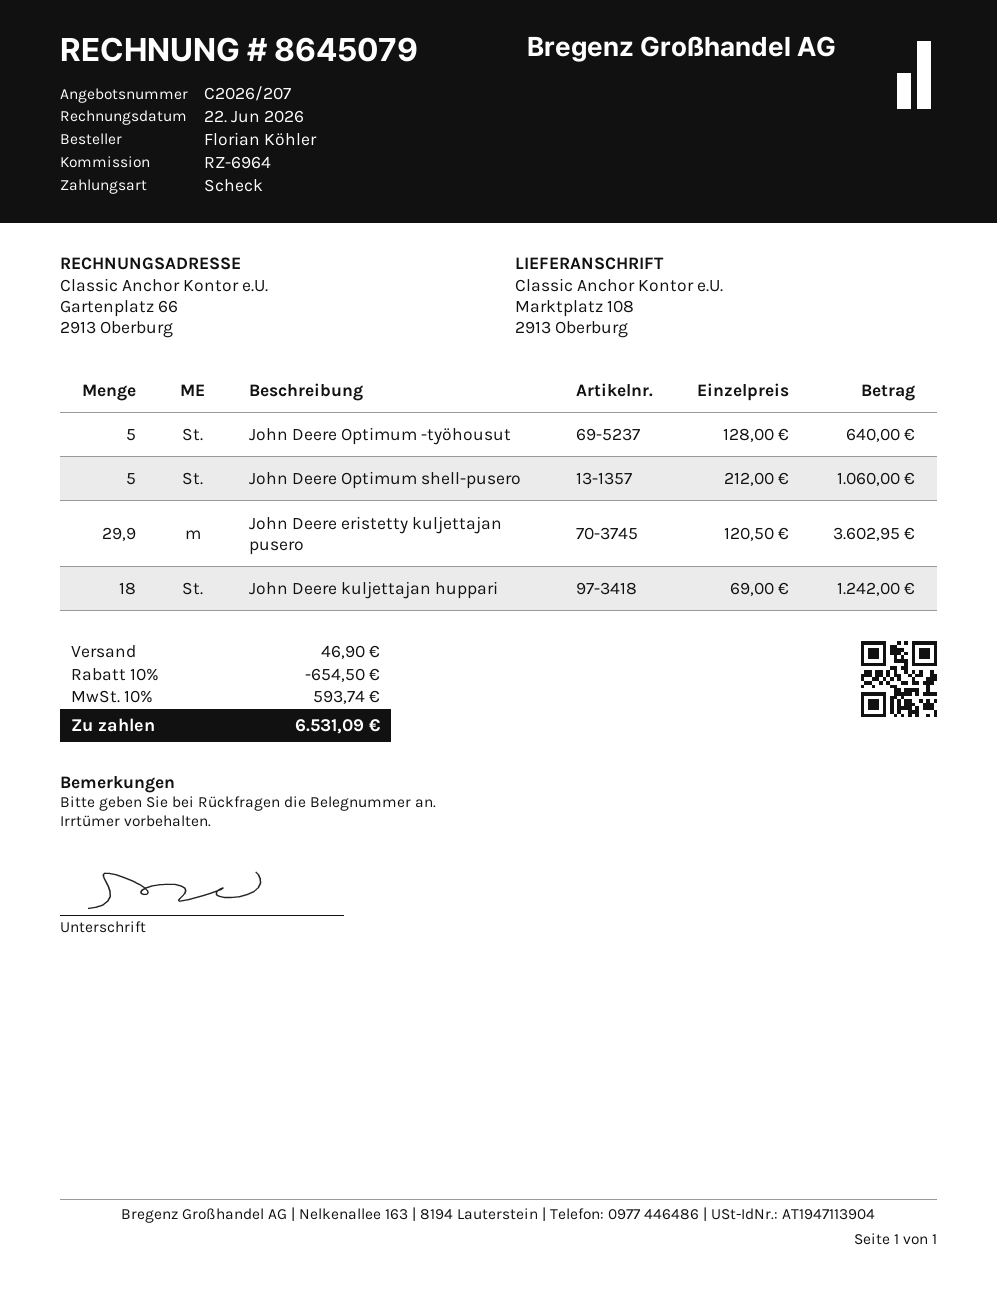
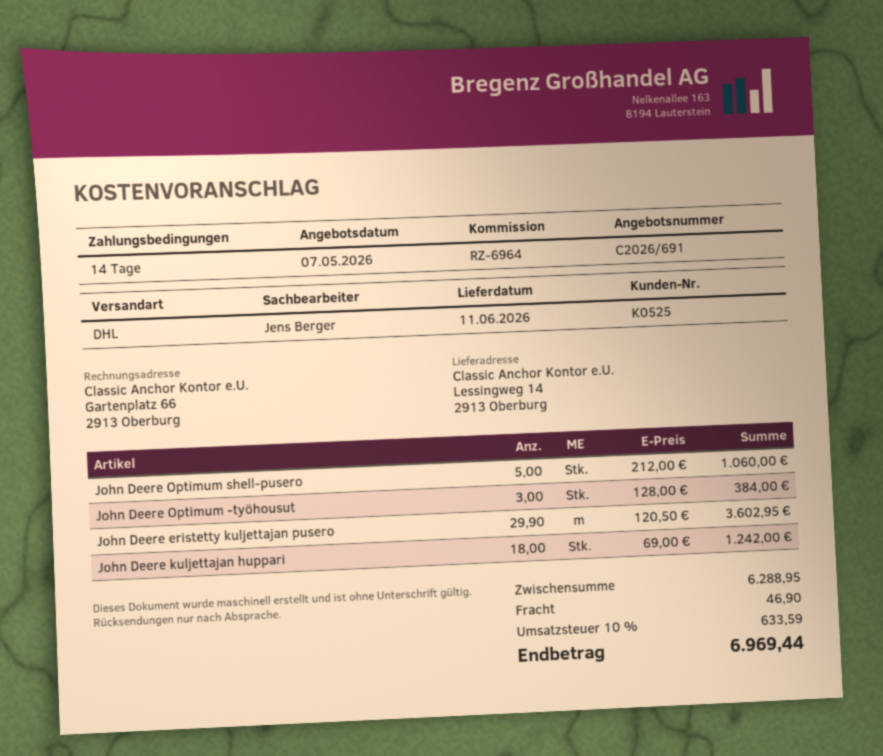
quote number: C2026/207 -> C2026/691
ship to: Marktplatz 108, 2913 Oberburg -> Lessingweg 14, 2913 Oberburg
John Deere Optimum -työhousut: 5 x 128.00 = 640.00 -> 3 x 128.00 = 384.00
discount: 10% = 654.50 -> none
tax: 10% = 593.74 -> 10% = 633.59
total: 6531.09 -> 6969.44

